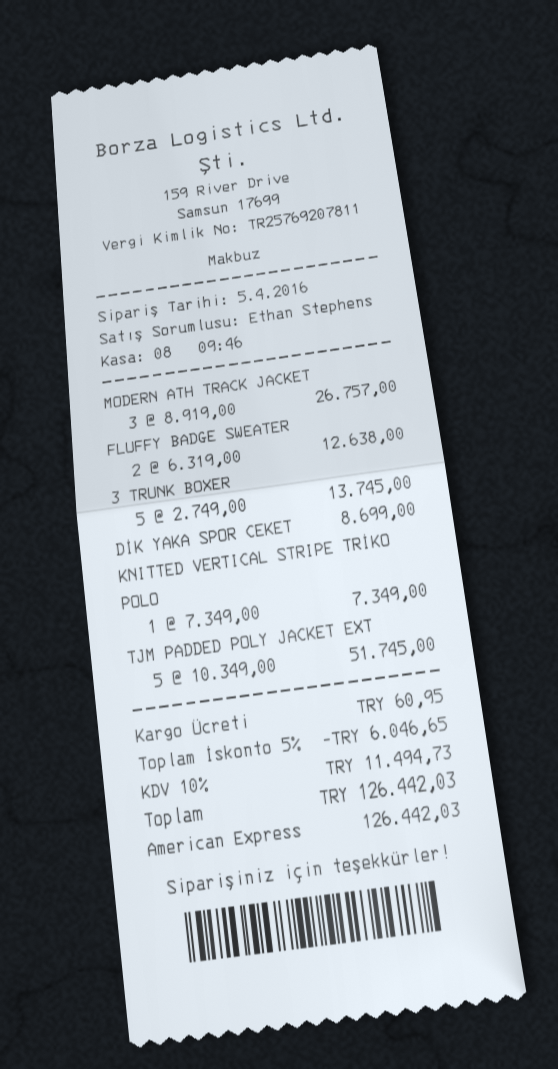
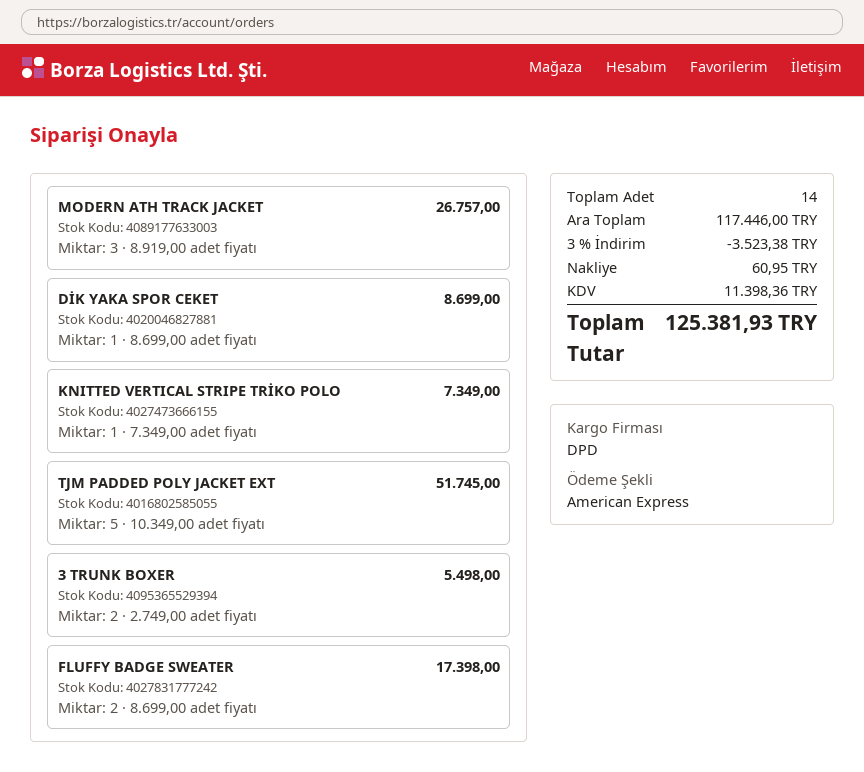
FLUFFY BADGE SWEATER: 2 x 6319.00 = 12638.00 -> 2 x 8699.00 = 17398.00
3 TRUNK BOXER: 5 x 2749.00 = 13745.00 -> 2 x 2749.00 = 5498.00
discount: 5% = 6046.65 -> 3% = 3523.38
tax: 11494.73 -> 11398.36
total: 126442.03 -> 125381.93

